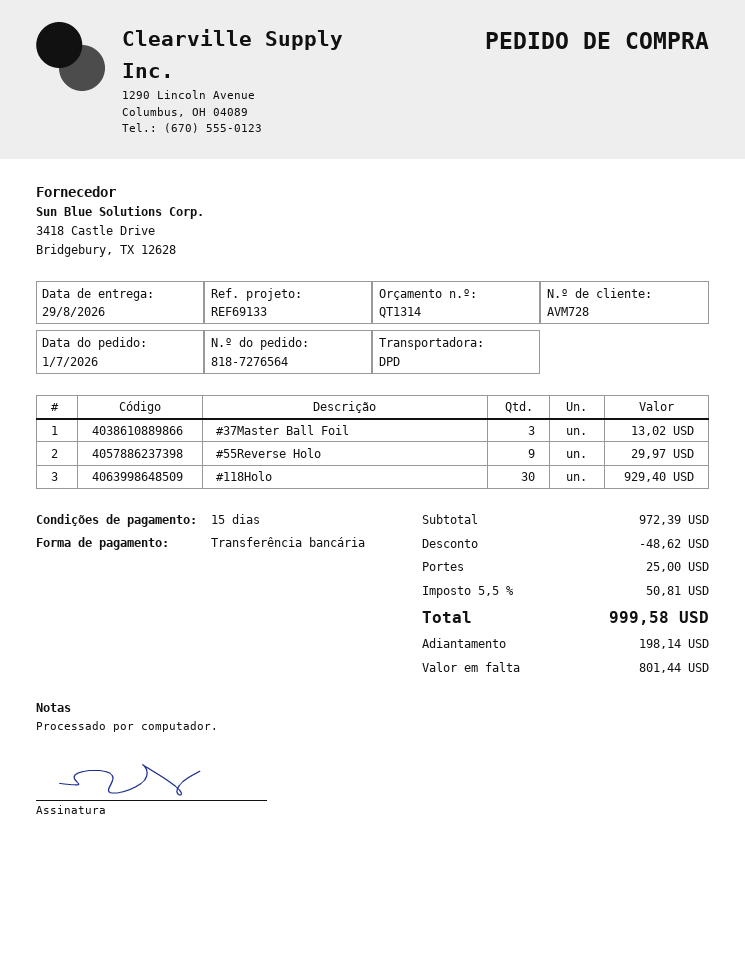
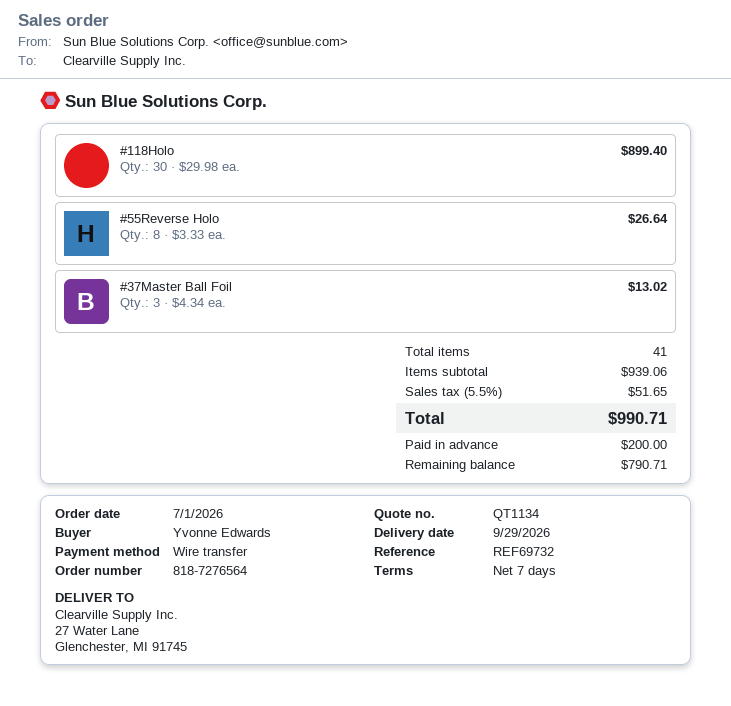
quote number: QT1314 -> QT1134
delivery date: 2026-08-29 -> 2026-09-29
payment terms: 15 days -> 7 days
reference: REF69133 -> REF69732
#55Reverse Holo: 9 for 29.97 -> 8 for 26.64
#118Holo: 30 for 929.40 -> 30 for 899.40
subtotal: 972.39 -> 939.06
discount: 48.62 -> none
shipping: 25.00 -> none
tax: 5.5% = 50.81 -> 5.5% = 51.65
total: 999.58 -> 990.71
deposit: 198.14 -> 200.00
balance: 801.44 -> 790.71

